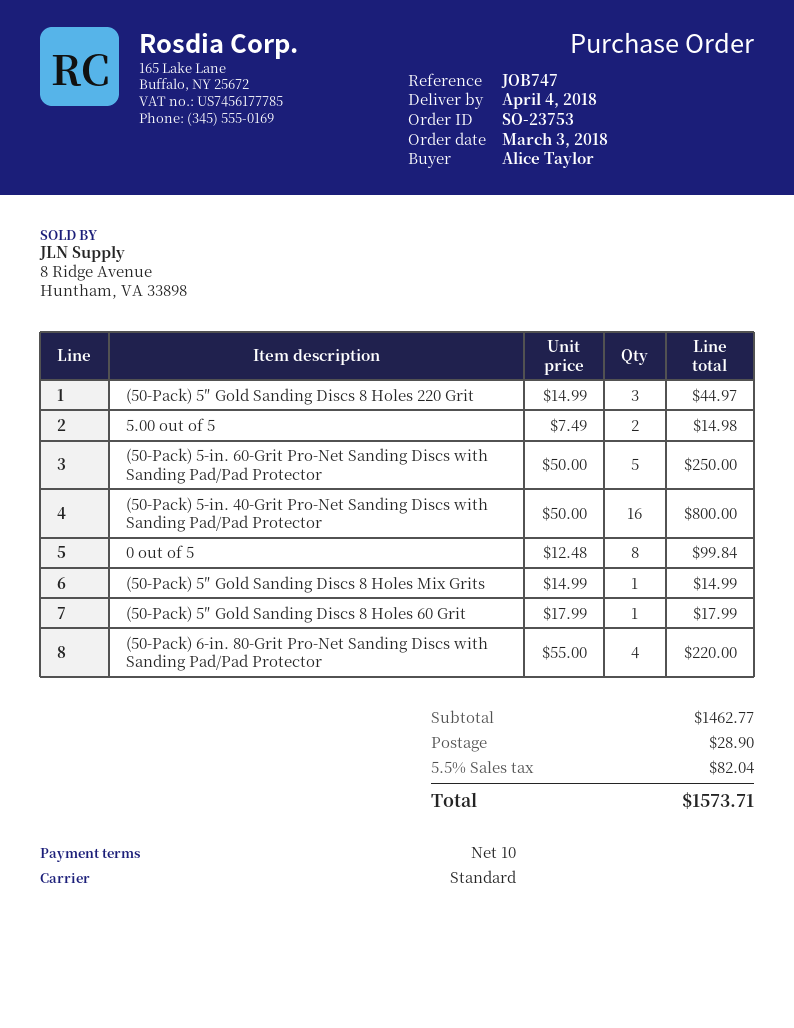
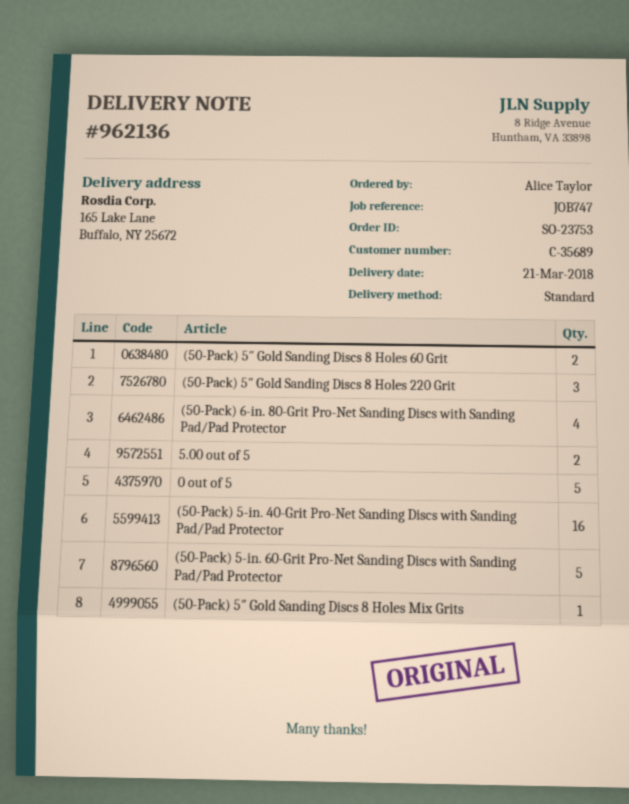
delivery date: 2018-04-04 -> 2018-03-21
0 out of 5: 8 -> 5
(50-Pack) 5″ Gold Sanding Discs 8 Holes 60 Grit: 1 -> 2

